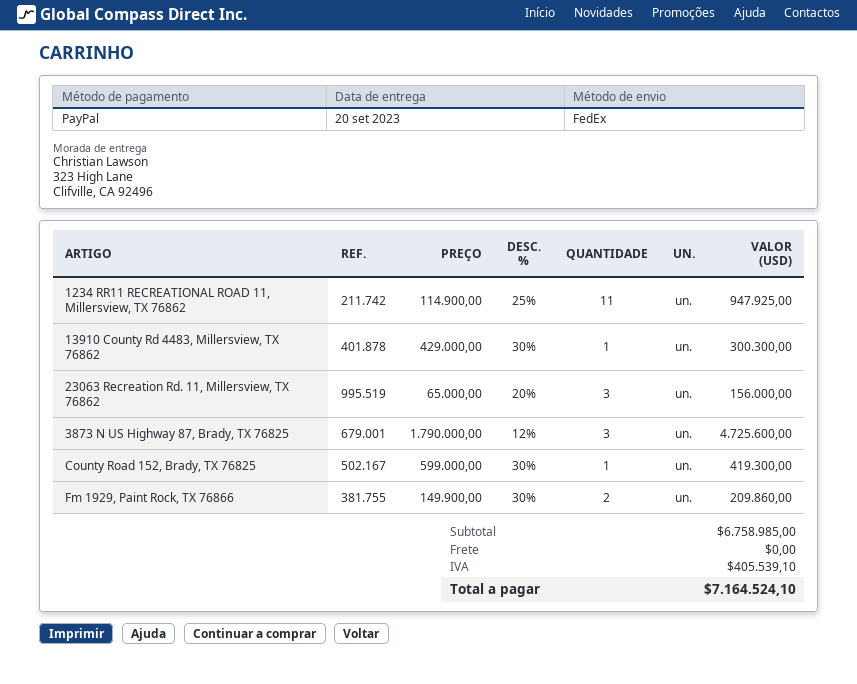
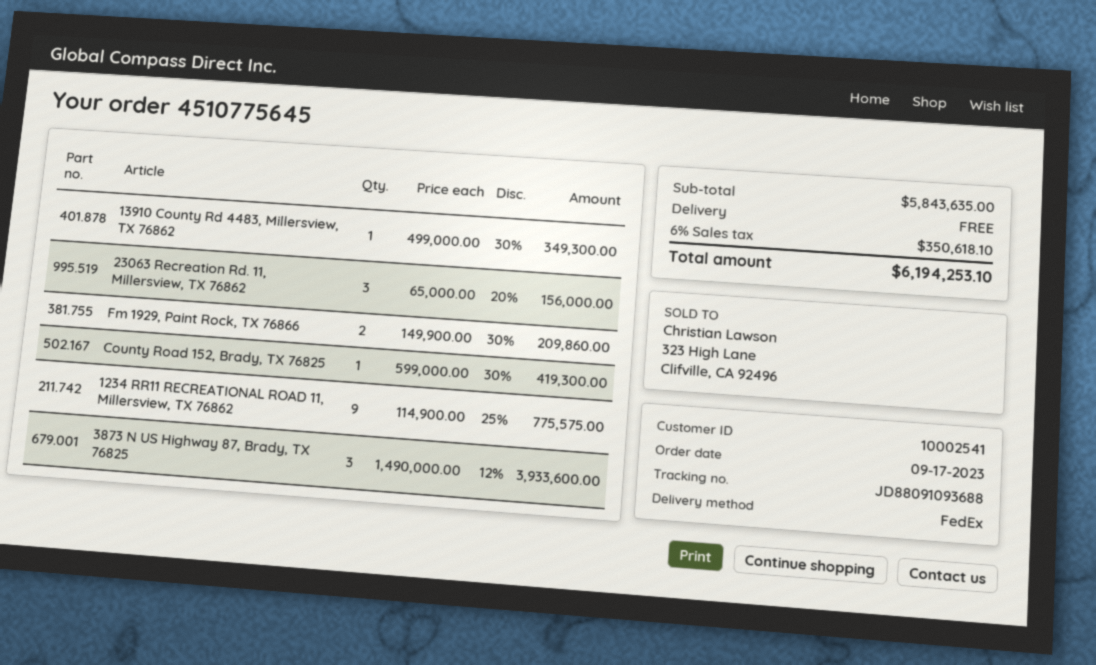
1234 RR11 RECREATIONAL ROAD 11, Millersview, TX 76862: 11 x 114900.00 - 25% = 947925.00 -> 9 x 114900.00 - 25% = 775575.00
13910 County Rd 4483, Millersview, TX 76862: 1 x 429000.00 - 30% = 300300.00 -> 1 x 499000.00 - 30% = 349300.00
3873 N US Highway 87, Brady, TX 76825: 3 x 1790000.00 - 12% = 4725600.00 -> 3 x 1490000.00 - 12% = 3933600.00
subtotal: 6758985.00 -> 5843635.00
tax: 405539.10 -> 350618.10
total: 7164524.10 -> 6194253.10

